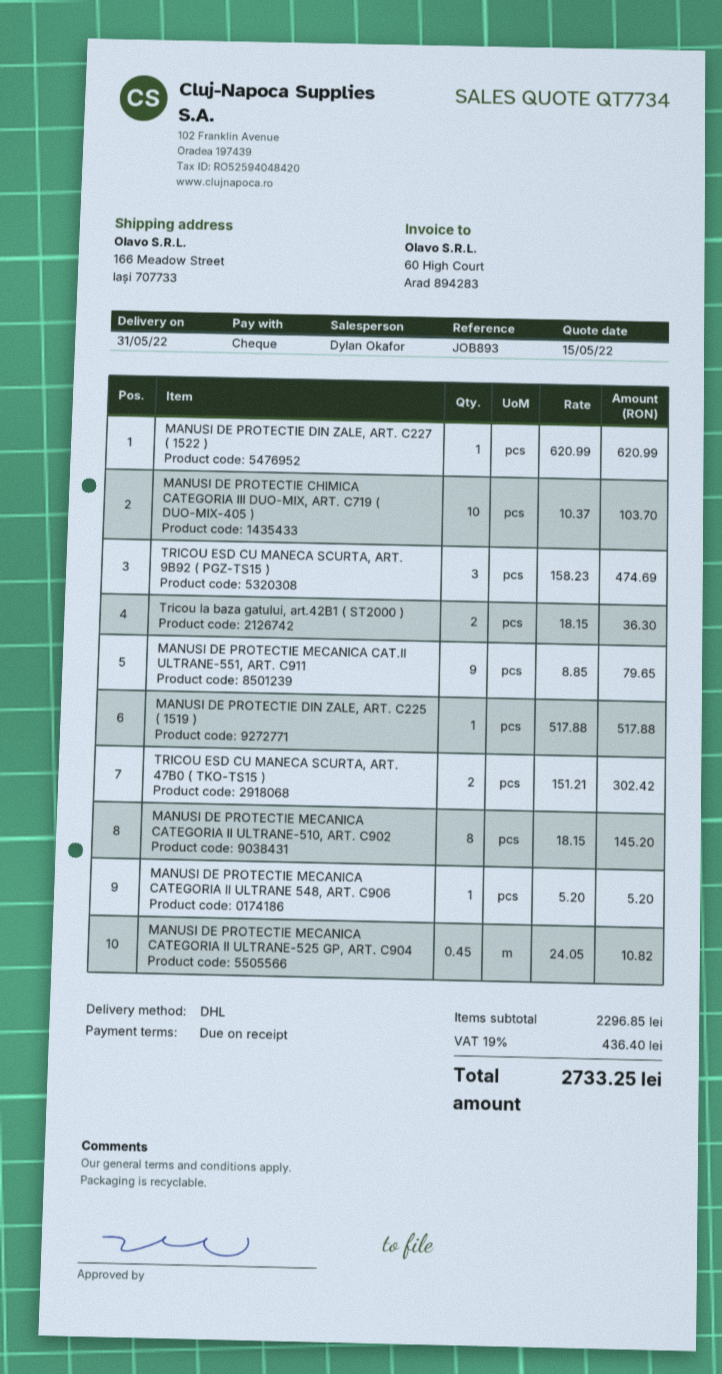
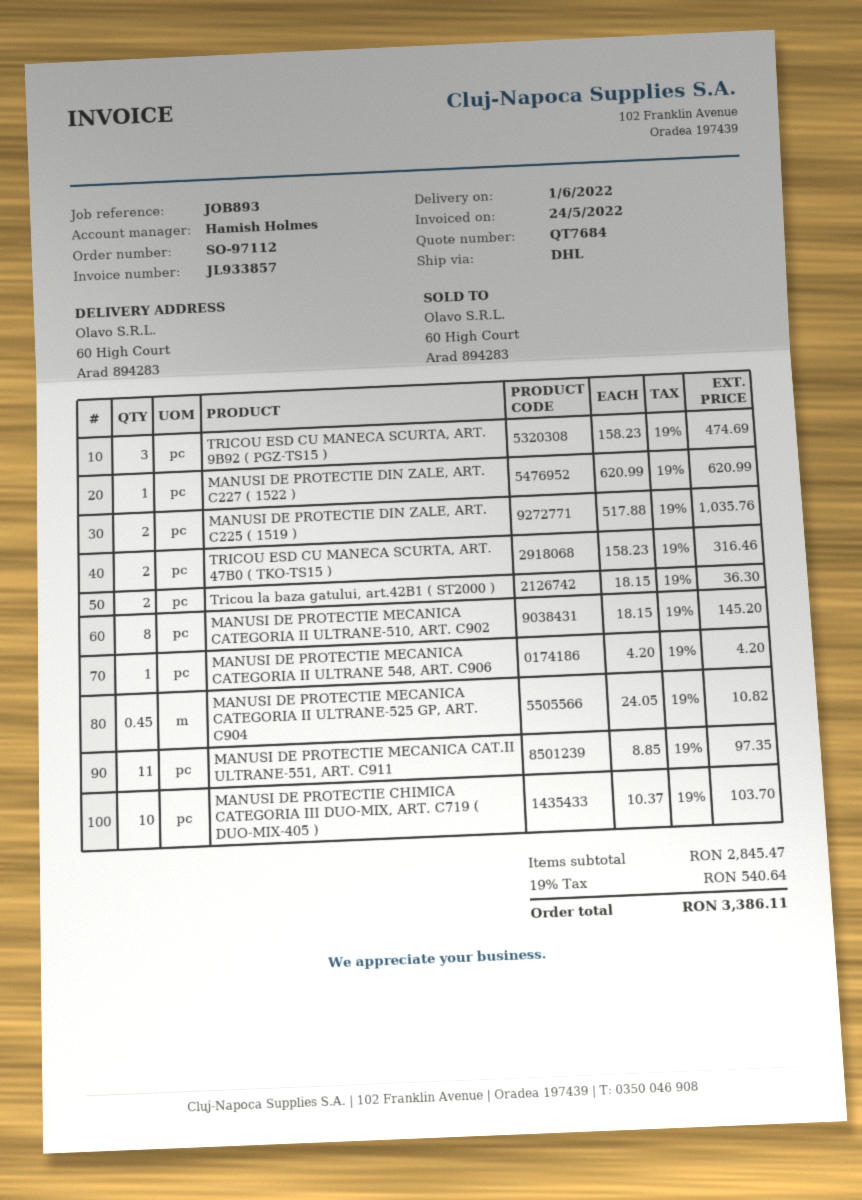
quote number: QT7734 -> QT7684
delivery date: 2022-05-31 -> 2022-06-01
sales rep: Dylan Okafor -> Hamish Holmes
ship to: 166 Meadow Street, Iași 707733 -> 60 High Court, Arad 894283
MANUSI DE PROTECTIE MECANICA CAT.II ULTRANE-551, ART. C911: 9 x 8.85 = 79.65 -> 11 x 8.85 = 97.35
MANUSI DE PROTECTIE DIN ZALE, ART. C225 ( 1519 ): 1 x 517.88 = 517.88 -> 2 x 517.88 = 1035.76
TRICOU ESD CU MANECA SCURTA, ART. 47B0 ( TKO-TS15 ): 2 x 151.21 = 302.42 -> 2 x 158.23 = 316.46
MANUSI DE PROTECTIE MECANICA CATEGORIA II ULTRANE 548, ART. C906: 1 x 5.20 = 5.20 -> 1 x 4.20 = 4.20
subtotal: 2296.85 -> 2845.47
tax: 19% = 436.40 -> 19% = 540.64
total: 2733.25 -> 3386.11

